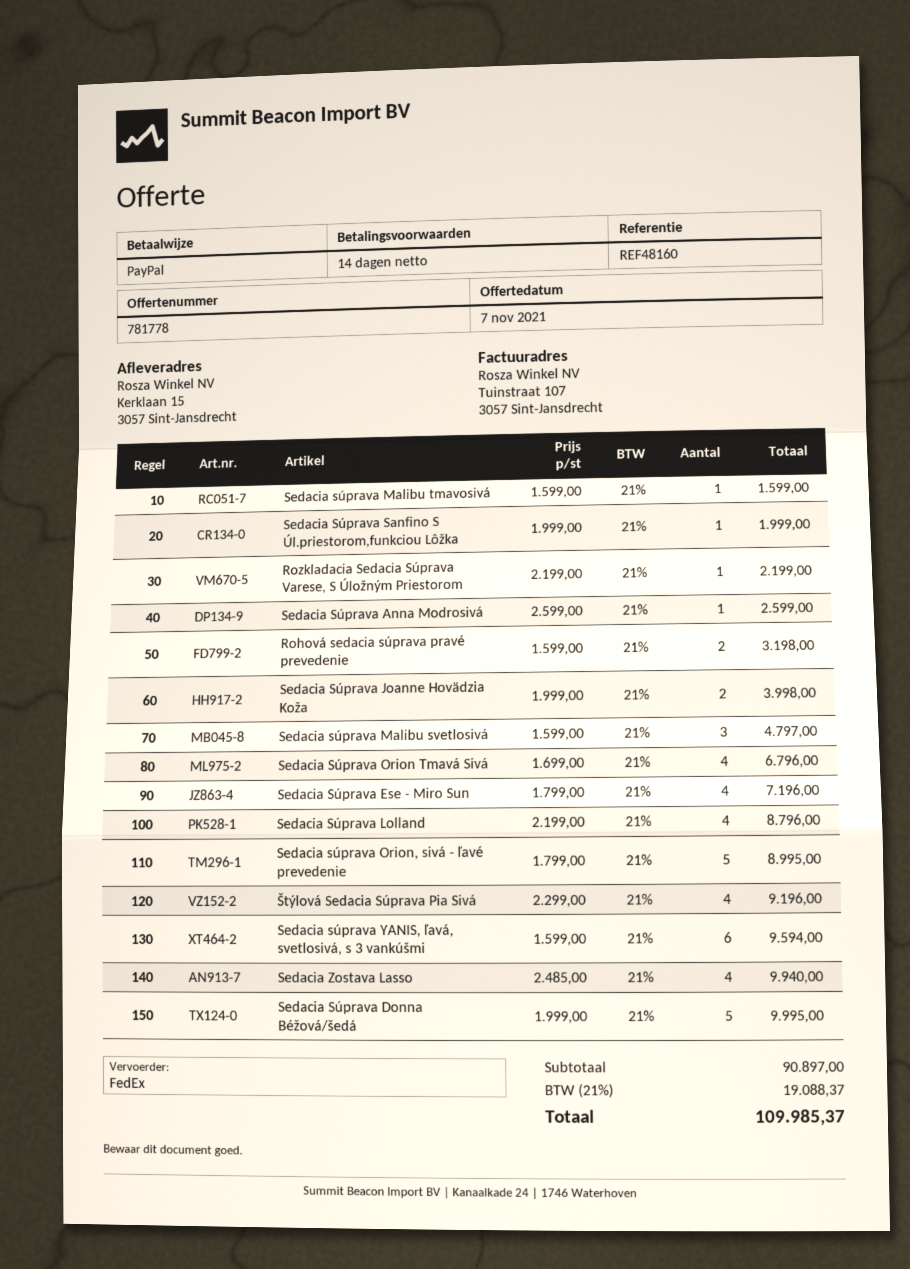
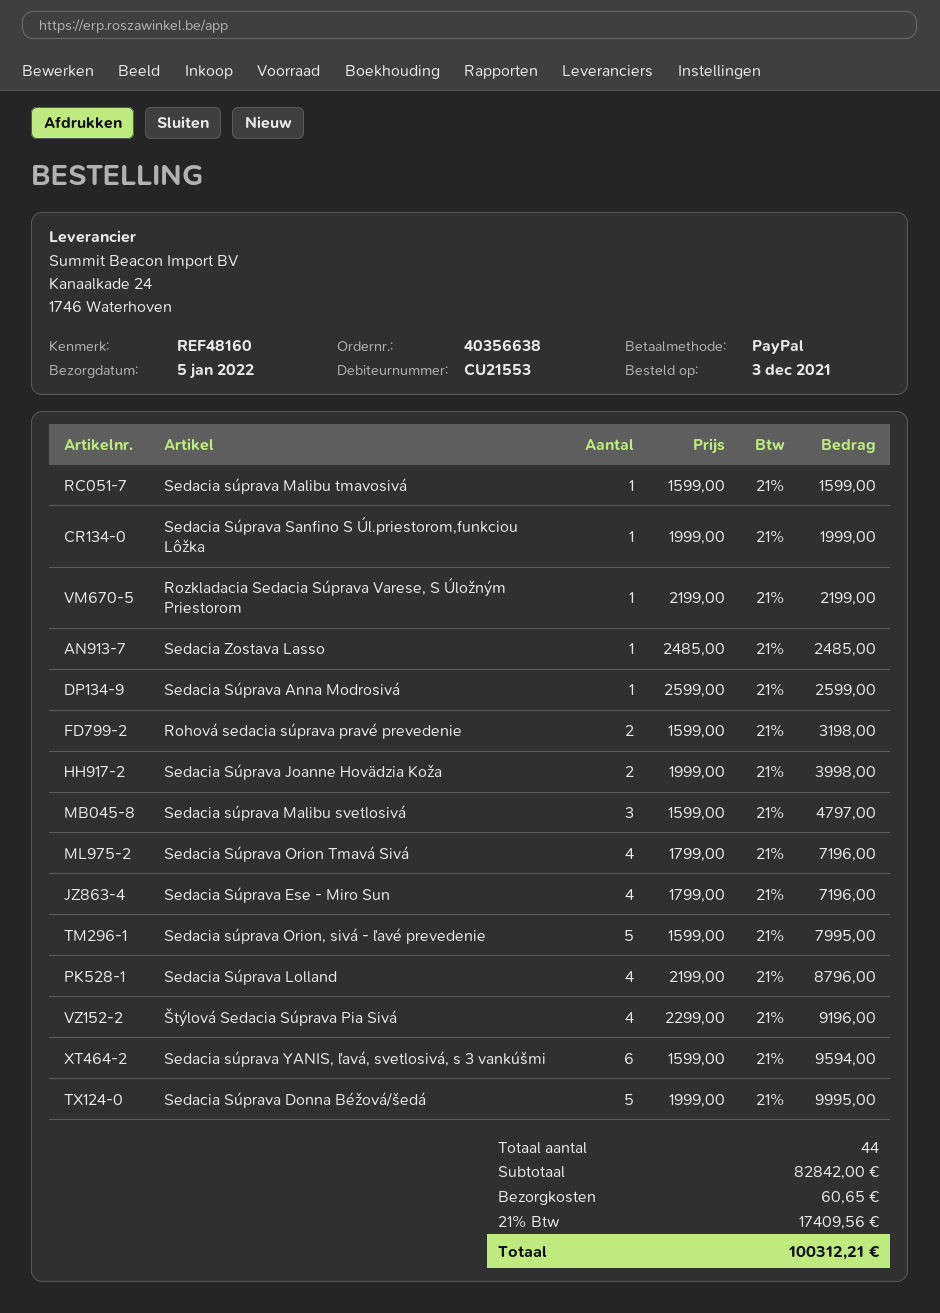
Sedacia Súprava Orion Tmavá Sivá: 4 x 1699.00 = 6796.00 -> 4 x 1799.00 = 7196.00
Sedacia súprava Orion, sivá - ľavé prevedenie: 5 x 1799.00 = 8995.00 -> 5 x 1599.00 = 7995.00
Sedacia Zostava Lasso: 4 x 2485.00 = 9940.00 -> 1 x 2485.00 = 2485.00
subtotal: 90897.00 -> 82842.00
shipping: none -> 60.65
tax: 21% = 19088.37 -> 21% = 17409.56
total: 109985.37 -> 100312.21

